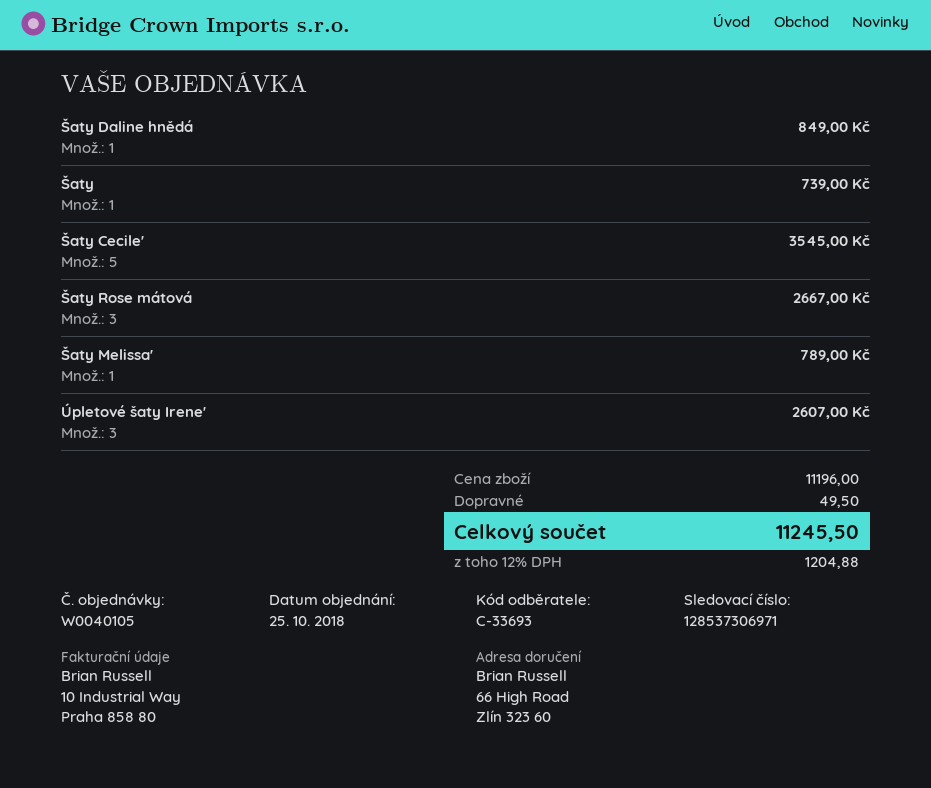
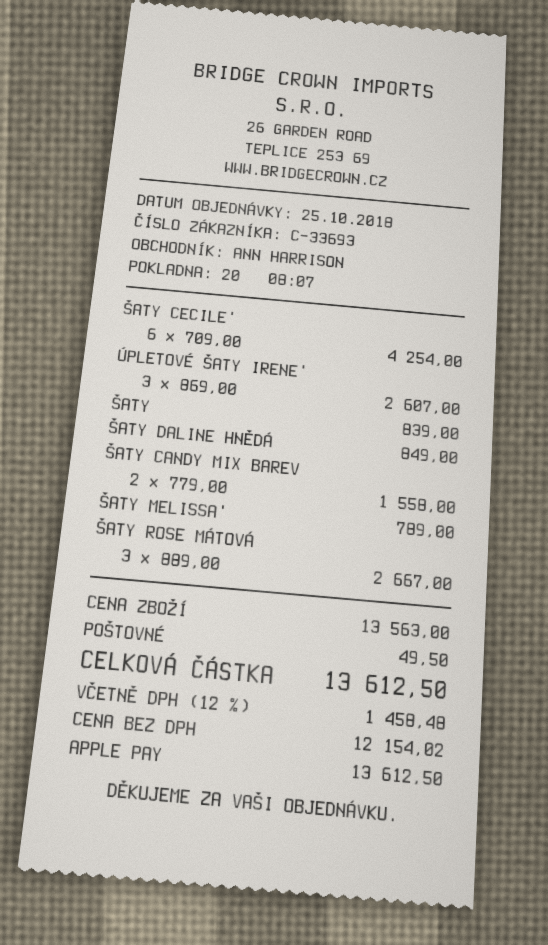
Šaty: 1 for 739.00 -> 1 for 839.00
Šaty Cecile': 5 for 3545.00 -> 6 for 4254.00
ŠATY CANDY MIX BAREV: none -> 2 for 1558.00
subtotal: 11196.00 -> 13563.00
tax: 12% = 1204.88 -> 12% = 1458.48
total: 11245.50 -> 13612.50

